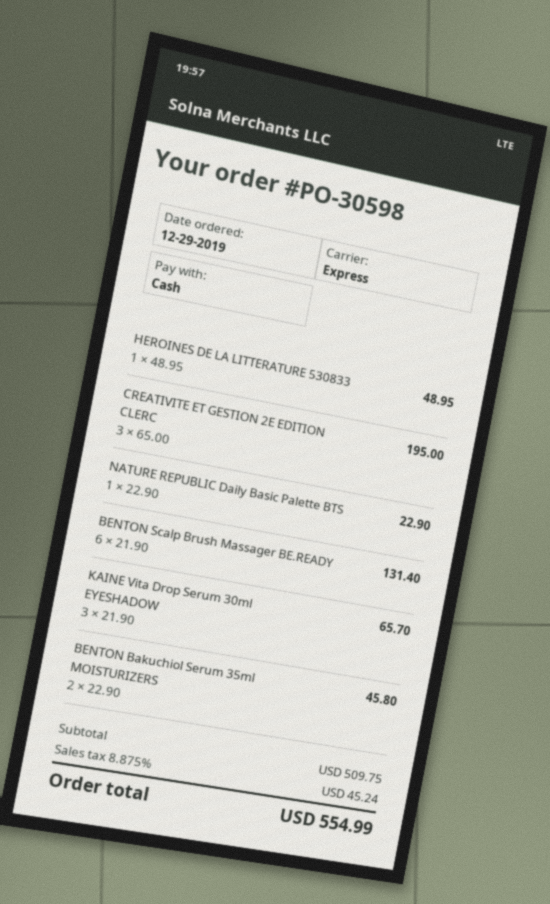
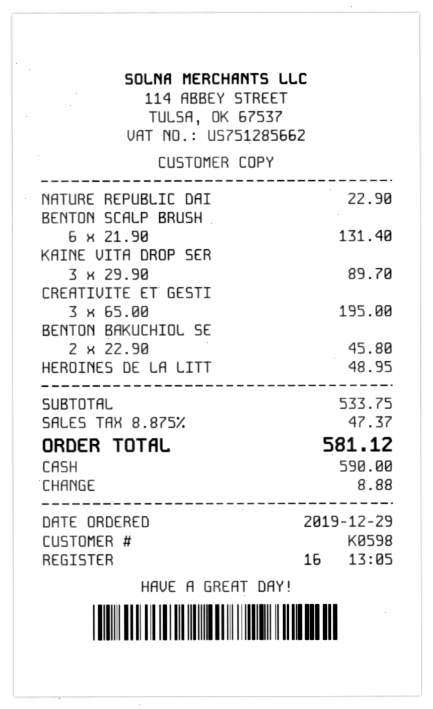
KAINE Vita Drop Serum 30ml EYESHADOW: 3 x 21.90 = 65.70 -> 3 x 29.90 = 89.70
subtotal: 509.75 -> 533.75
tax: 8.875% = 45.24 -> 8.875% = 47.37
total: 554.99 -> 581.12

